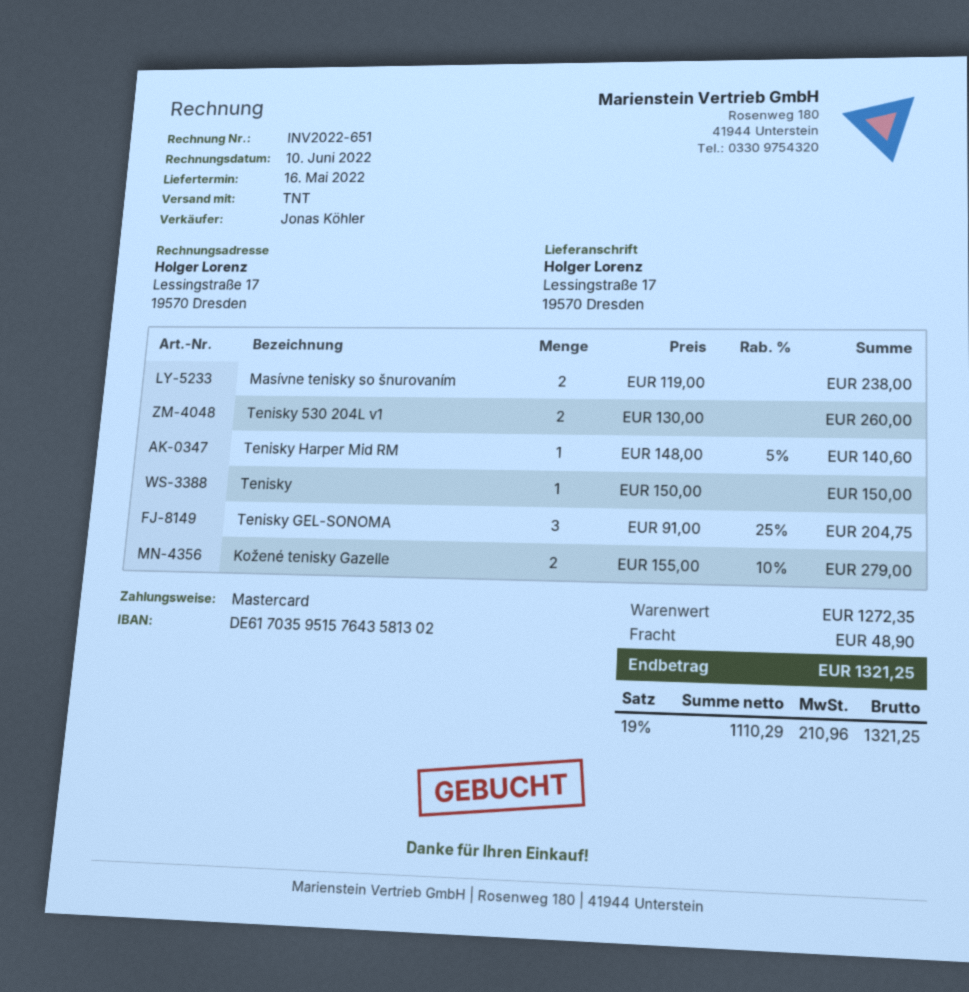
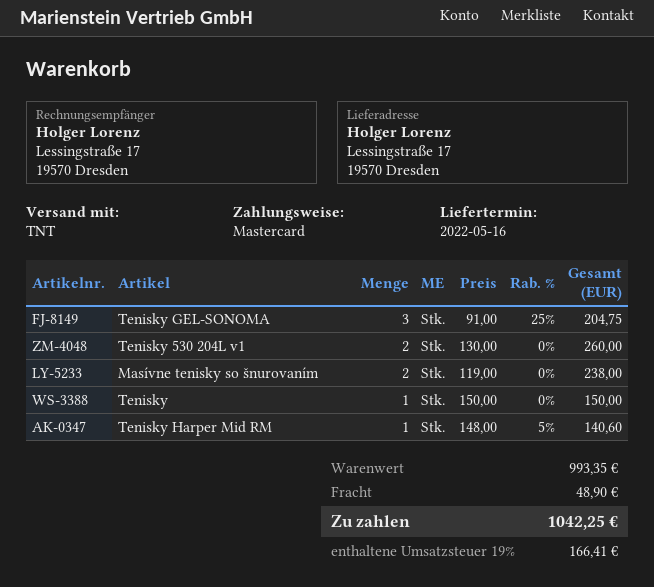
Kožené tenisky Gazelle: 2 x 155.00 - 10% = 279.00 -> none
subtotal: 1272.35 -> 993.35
tax: 19% = 210.96 -> 19% = 166.41
total: 1321.25 -> 1042.25

